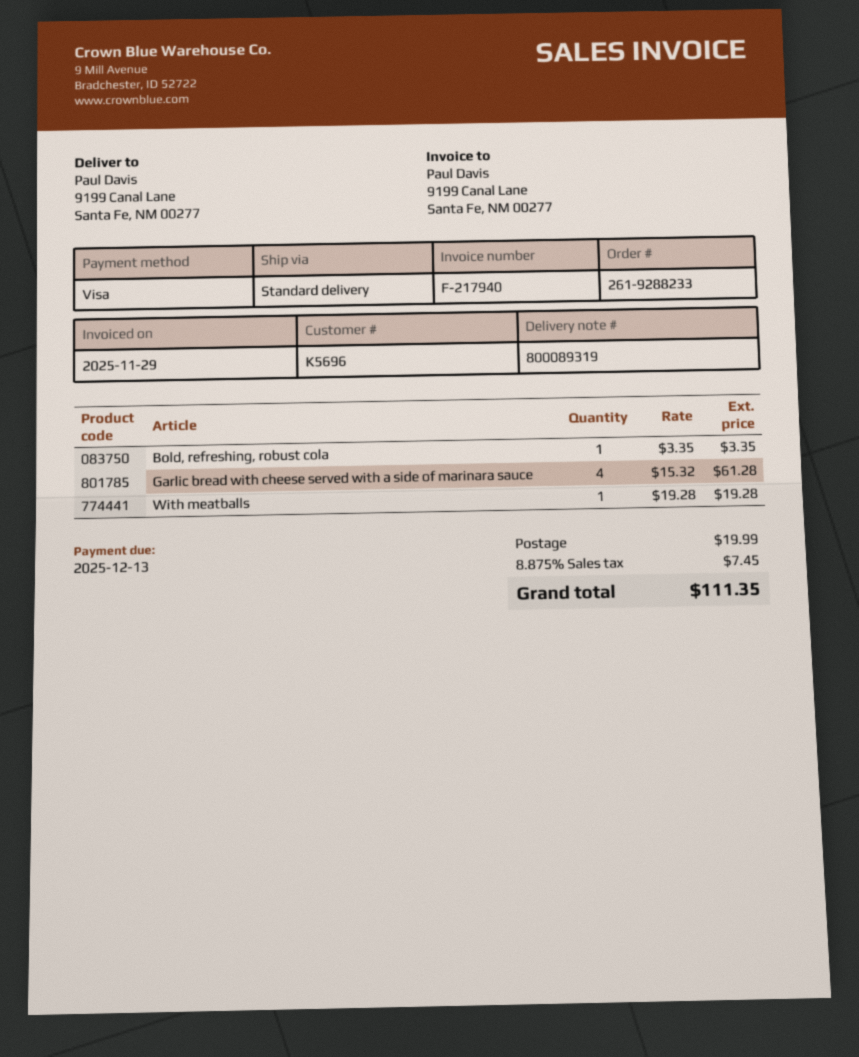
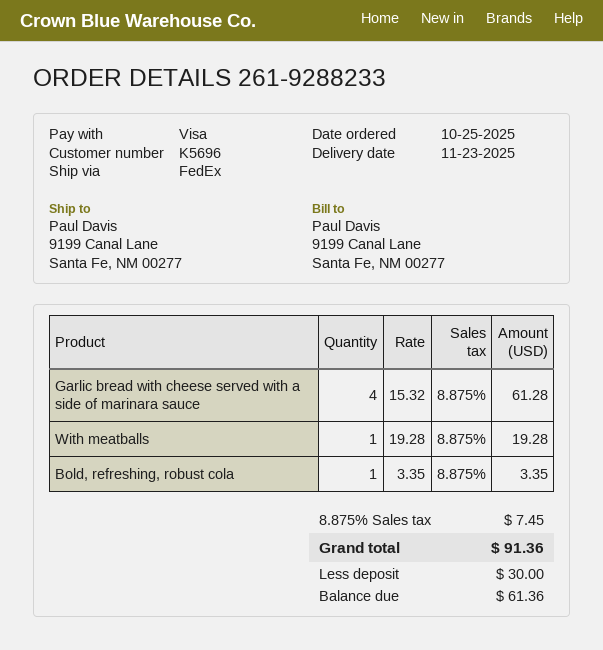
shipping method: standard -> FedEx
shipping: 19.99 -> none
total: 111.35 -> 91.36

